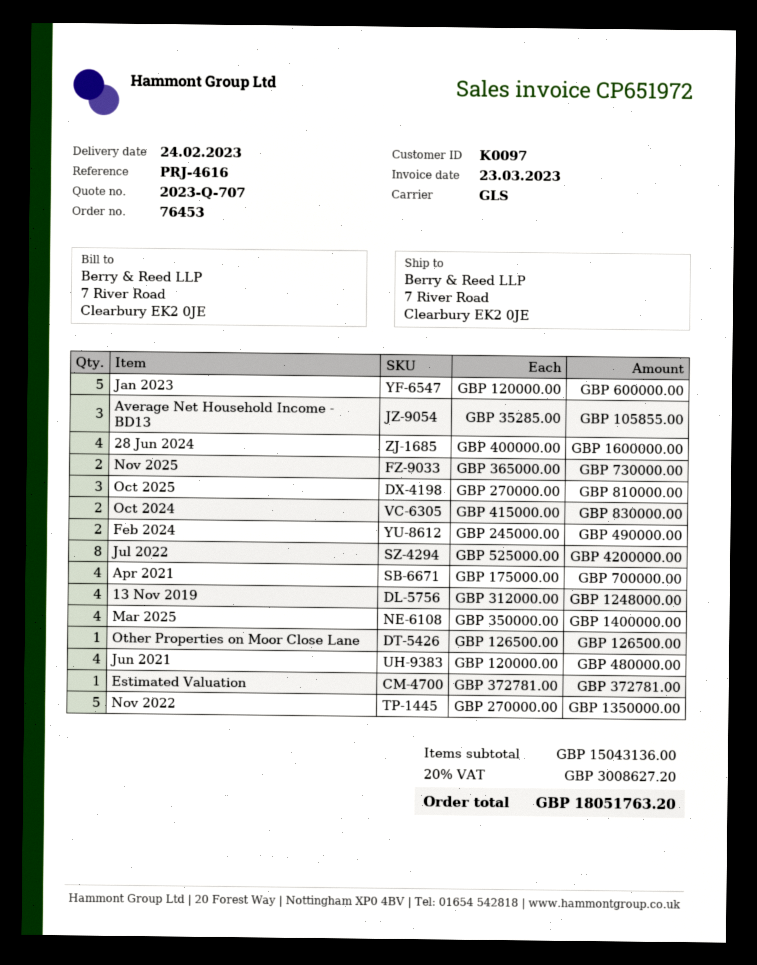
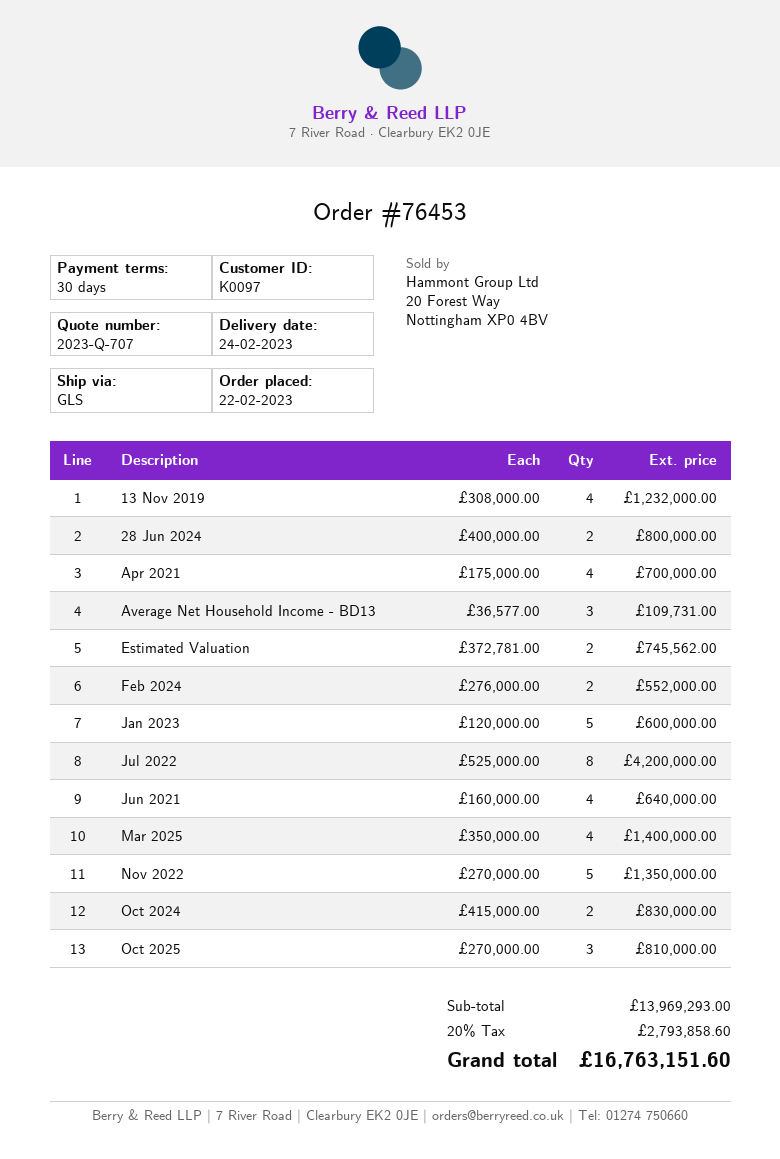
Average Net Household Income - BD13: 3 x 35285.00 = 105855.00 -> 3 x 36577.00 = 109731.00
28 Jun 2024: 4 x 400000.00 = 1600000.00 -> 2 x 400000.00 = 800000.00
Nov 2025: 2 x 365000.00 = 730000.00 -> none
Feb 2024: 2 x 245000.00 = 490000.00 -> 2 x 276000.00 = 552000.00
13 Nov 2019: 4 x 312000.00 = 1248000.00 -> 4 x 308000.00 = 1232000.00
Other Properties on Moor Close Lane: 1 x 126500.00 = 126500.00 -> none
Jun 2021: 4 x 120000.00 = 480000.00 -> 4 x 160000.00 = 640000.00
Estimated Valuation: 1 x 372781.00 = 372781.00 -> 2 x 372781.00 = 745562.00
subtotal: 15043136.00 -> 13969293.00
tax: 20% = 3008627.20 -> 20% = 2793858.60
total: 18051763.20 -> 16763151.60

